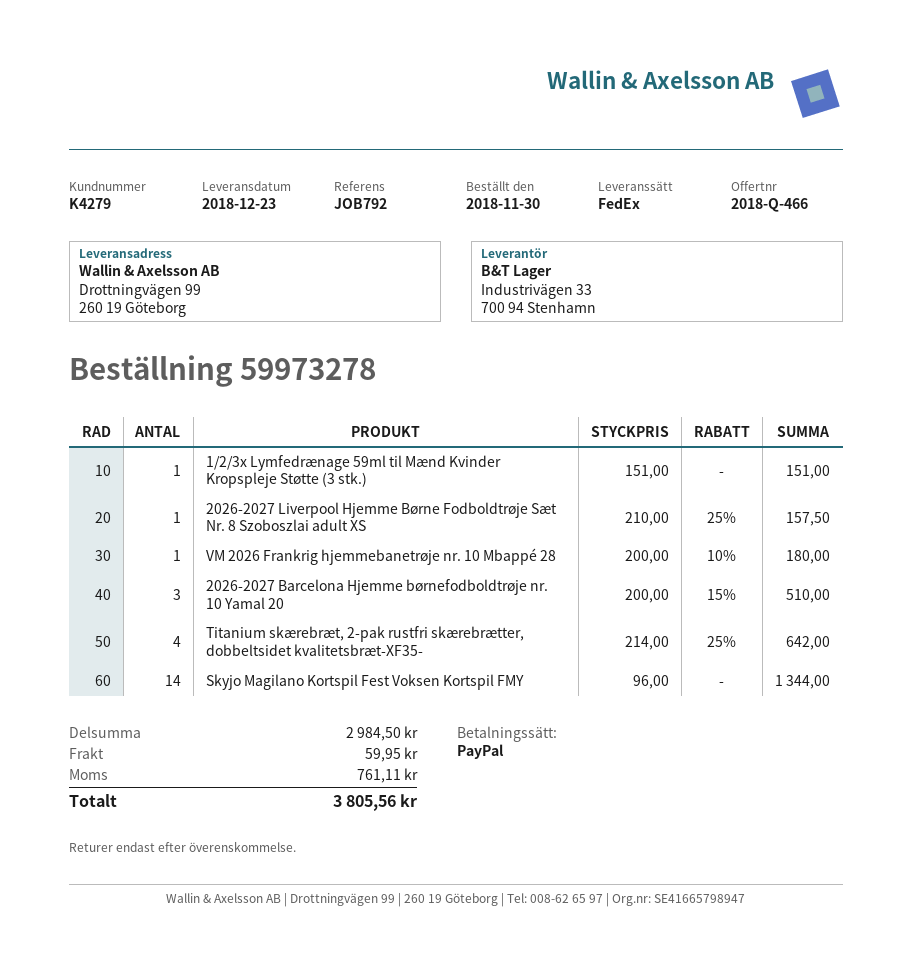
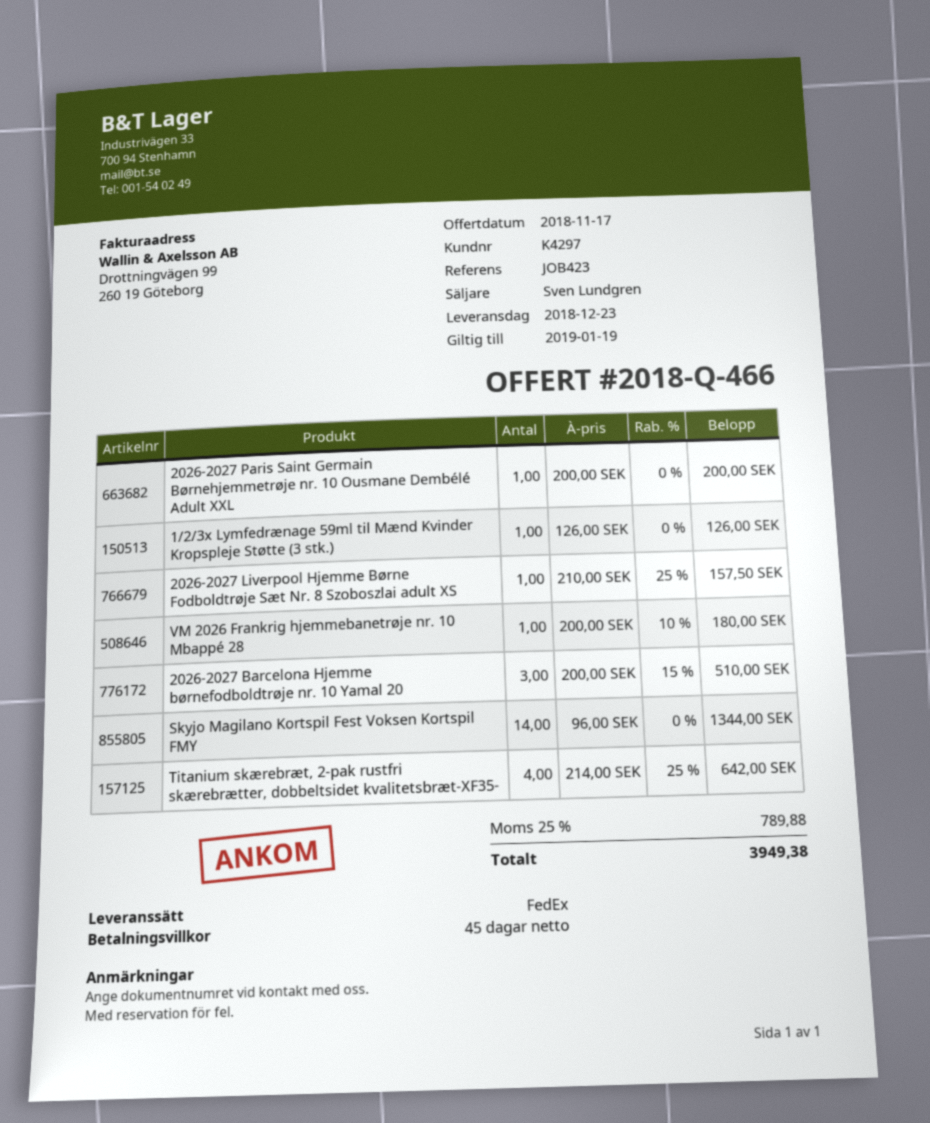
customer number: K4279 -> K4297
reference: JOB792 -> JOB423
1/2/3x Lymfedrænage 59ml til Mænd Kvinder Kropspleje Støtte (3 stk.): 1 x 151.00 = 151.00 -> 1 x 126.00 = 126.00
2026-2027 Paris Saint Germain Børnehjemmetrøje nr. 10 Ousmane Dembélé Adult XXL: none -> 1 x 200.00 = 200.00
shipping: 59.95 -> none
tax: 761.11 -> 789.88
total: 3805.56 -> 3949.38

